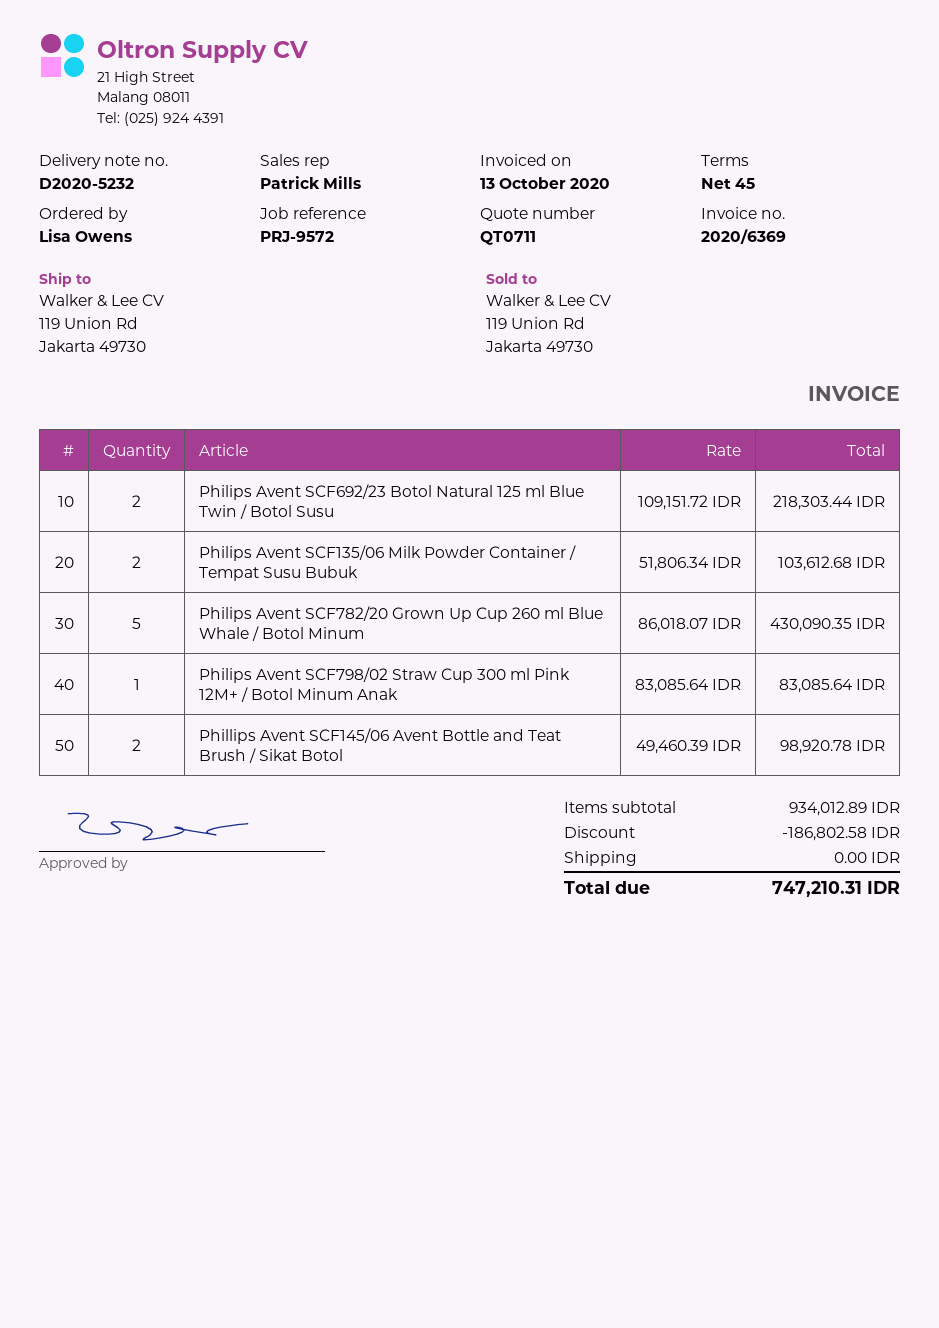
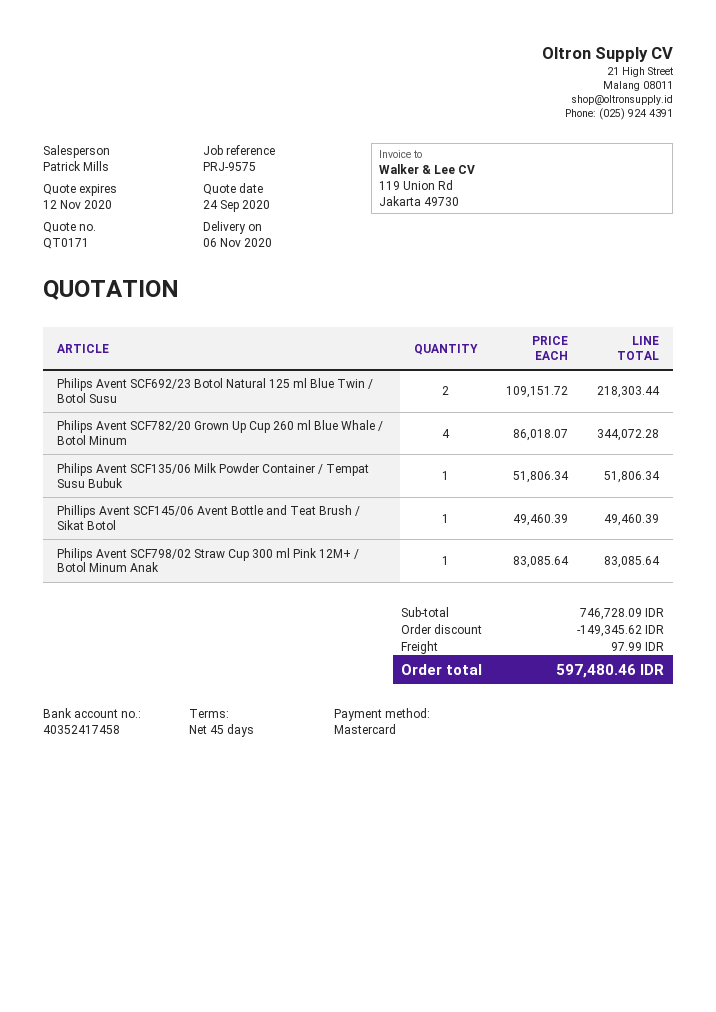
quote number: QT0711 -> QT0171
reference: PRJ-9572 -> PRJ-9575
Philips Avent SCF135/06 Milk Powder Container / Tempat Susu Bubuk: 2 x 51806.34 = 103612.68 -> 1 x 51806.34 = 51806.34
Philips Avent SCF782/20 Grown Up Cup 260 ml Blue Whale / Botol Minum: 5 x 86018.07 = 430090.35 -> 4 x 86018.07 = 344072.28
Phillips Avent SCF145/06 Avent Bottle and Teat Brush / Sikat Botol: 2 x 49460.39 = 98920.78 -> 1 x 49460.39 = 49460.39
subtotal: 934012.89 -> 746728.09
discount: 186802.58 -> 149345.62
shipping: 0.00 -> 97.99
total: 747210.31 -> 597480.46

